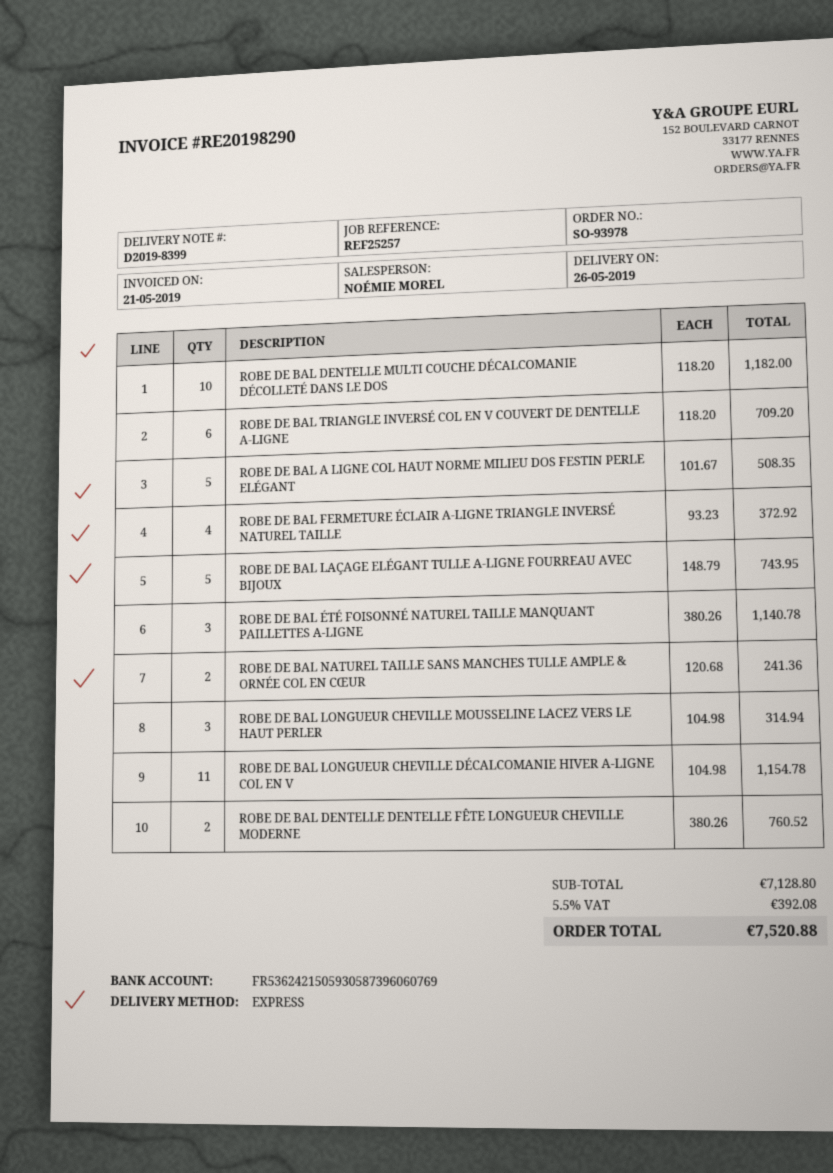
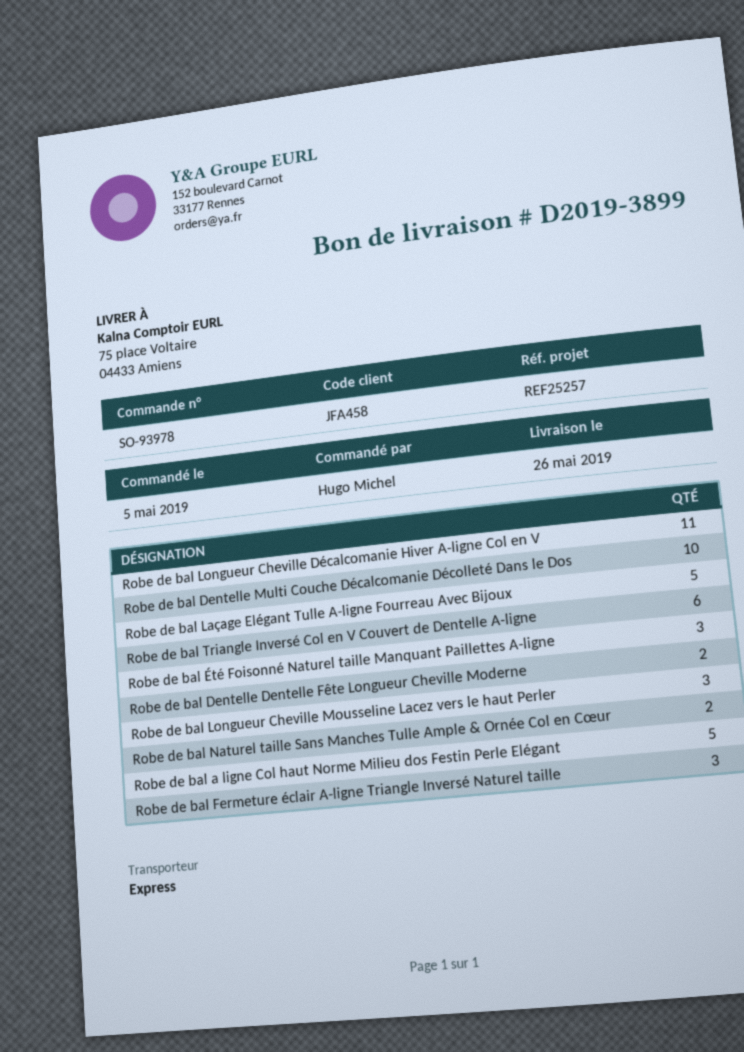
delivery note number: D2019-8399 -> D2019-3899
ROBE DE BAL FERMETURE ÉCLAIR A-LIGNE TRIANGLE INVERSÉ NATUREL TAILLE: 4 -> 3

